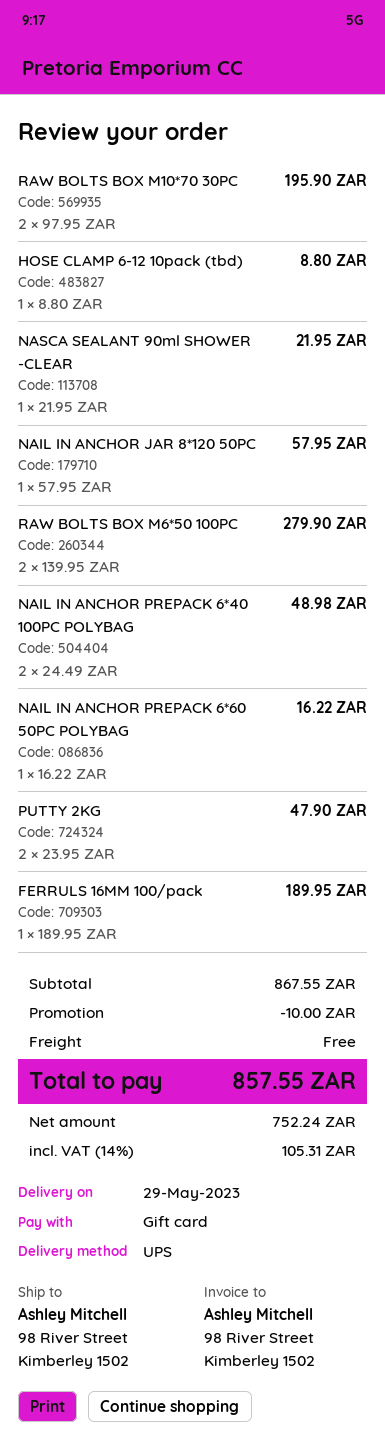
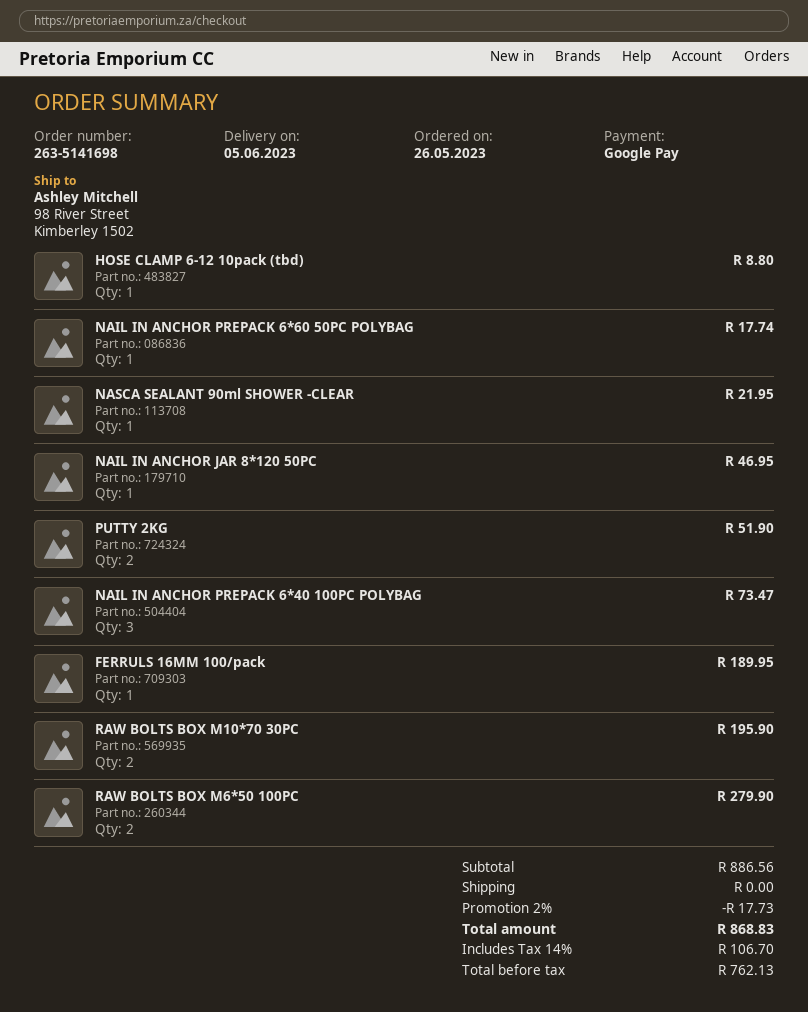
delivery date: 2023-05-29 -> 2023-06-05
payment method: gift card -> Google Pay
NAIL IN ANCHOR JAR 8*120 50PC: 1 for 57.95 -> 1 for 46.95
NAIL IN ANCHOR PREPACK 6*40 100PC POLYBAG: 2 for 48.98 -> 3 for 73.47
NAIL IN ANCHOR PREPACK 6*60 50PC POLYBAG: 1 for 16.22 -> 1 for 17.74
PUTTY 2KG: 2 for 47.90 -> 2 for 51.90
subtotal: 867.55 -> 886.56
discount: 10.00 -> 17.73
net: 752.24 -> 762.13
tax: 14% = 105.31 -> 14% = 106.70
total: 857.55 -> 868.83

